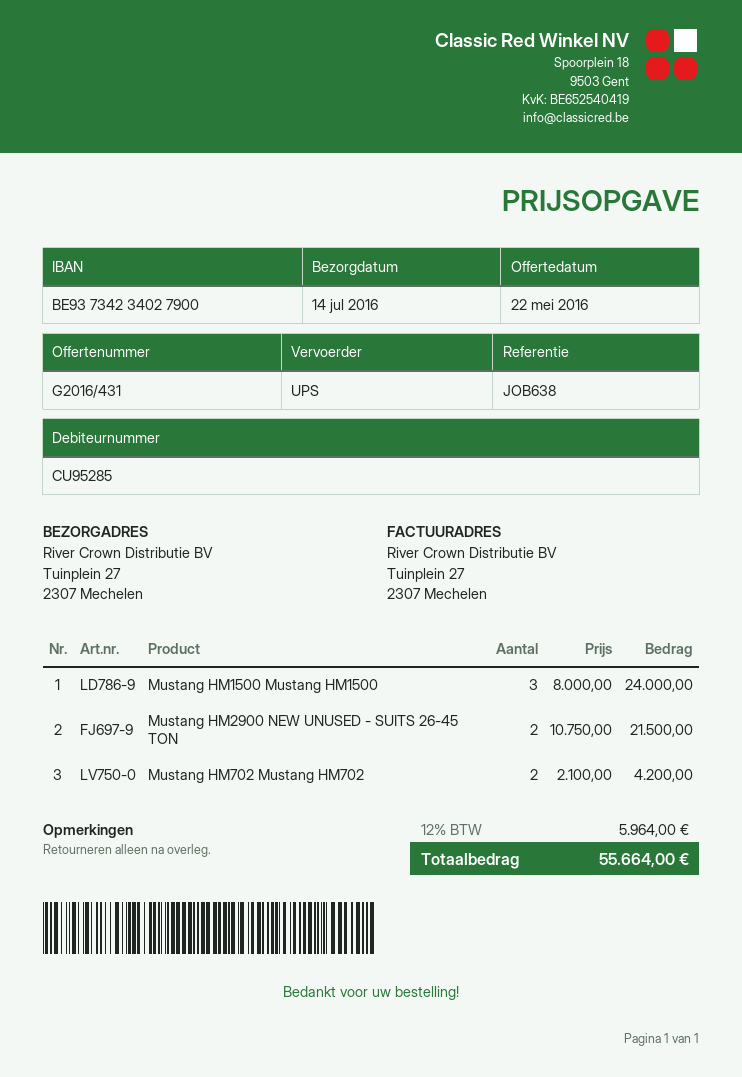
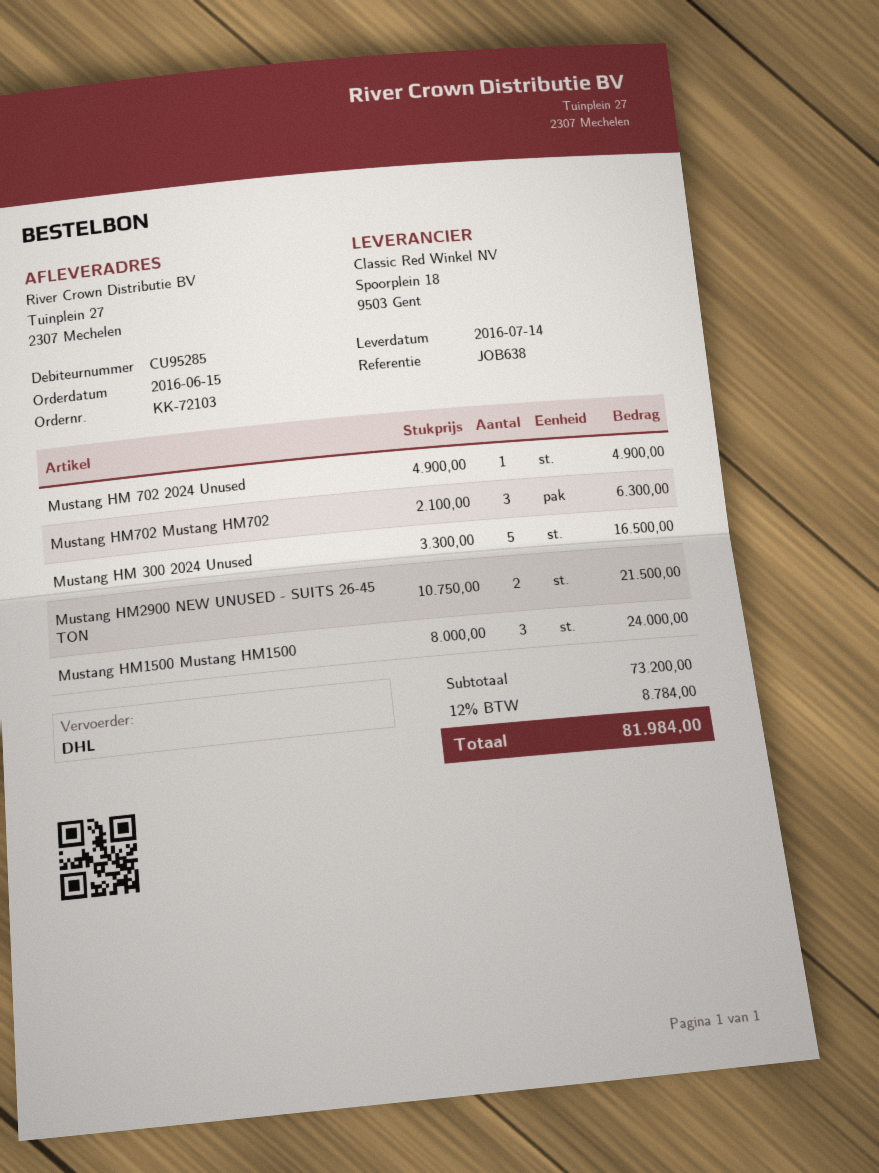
shipping method: UPS -> DHL
Mustang HM702 Mustang HM702: 2 x 2100.00 = 4200.00 -> 3 x 2100.00 = 6300.00
Mustang HM 702 2024 Unused: none -> 1 x 4900.00 = 4900.00
Mustang HM 300 2024 Unused: none -> 5 x 3300.00 = 16500.00
tax: 12% = 5964.00 -> 12% = 8784.00
total: 55664.00 -> 81984.00

